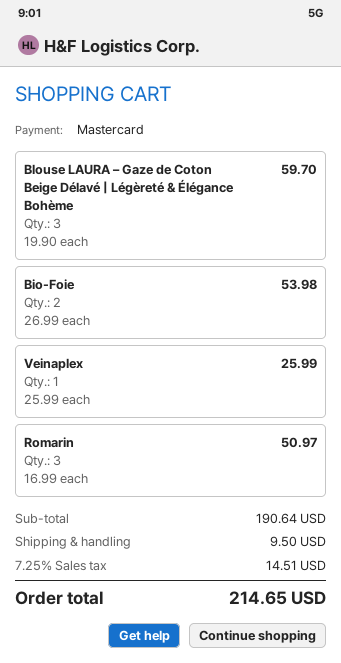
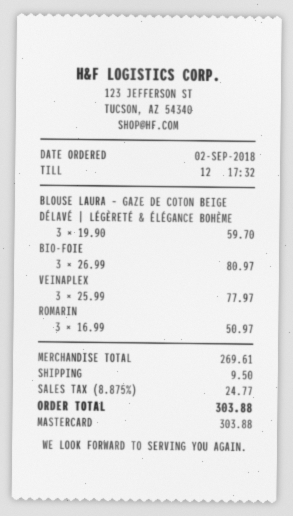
Bio-Foie: 2 x 26.99 = 53.98 -> 3 x 26.99 = 80.97
Veinaplex: 1 x 25.99 = 25.99 -> 3 x 25.99 = 77.97
subtotal: 190.64 -> 269.61
tax: 7.25% = 14.51 -> 8.875% = 24.77
total: 214.65 -> 303.88

